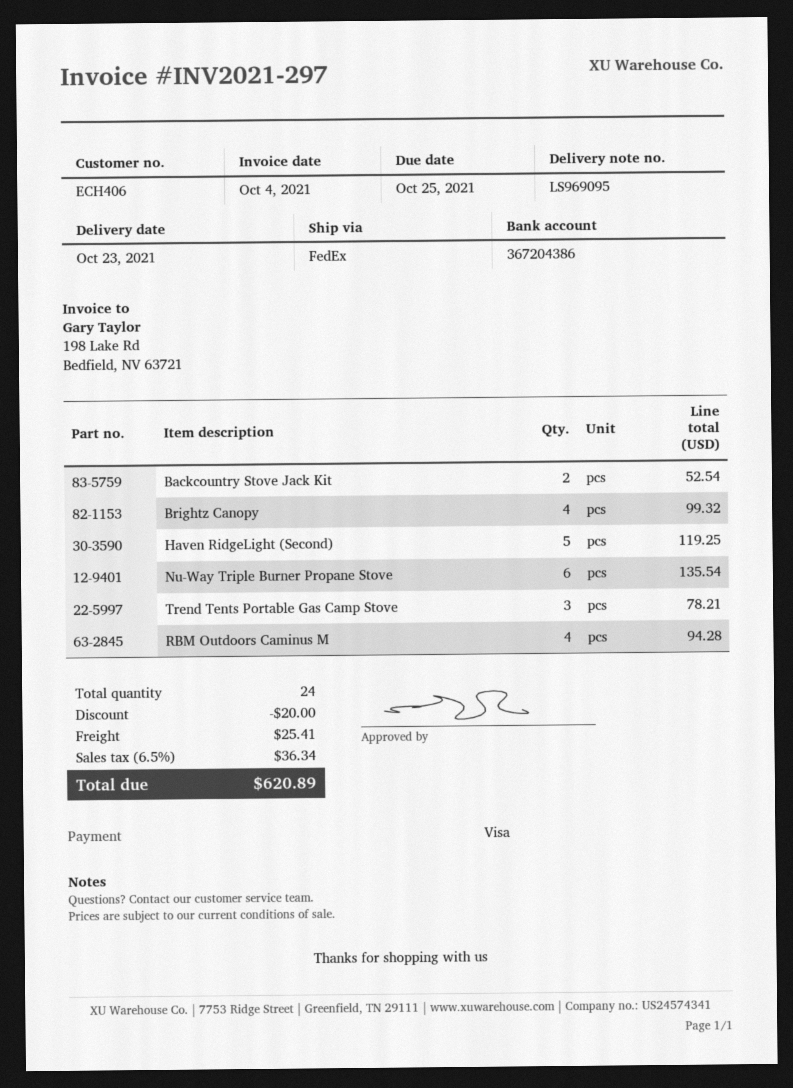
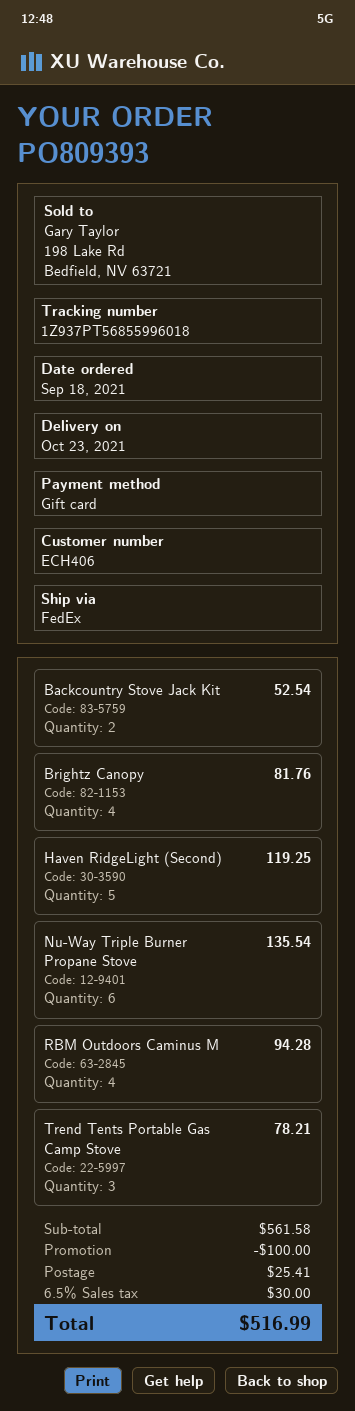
payment method: Visa -> gift card
Brightz Canopy: 4 for 99.32 -> 4 for 81.76
discount: 20.00 -> 100.00
tax: 6.5% = 36.34 -> 6.5% = 30.00
total: 620.89 -> 516.99

